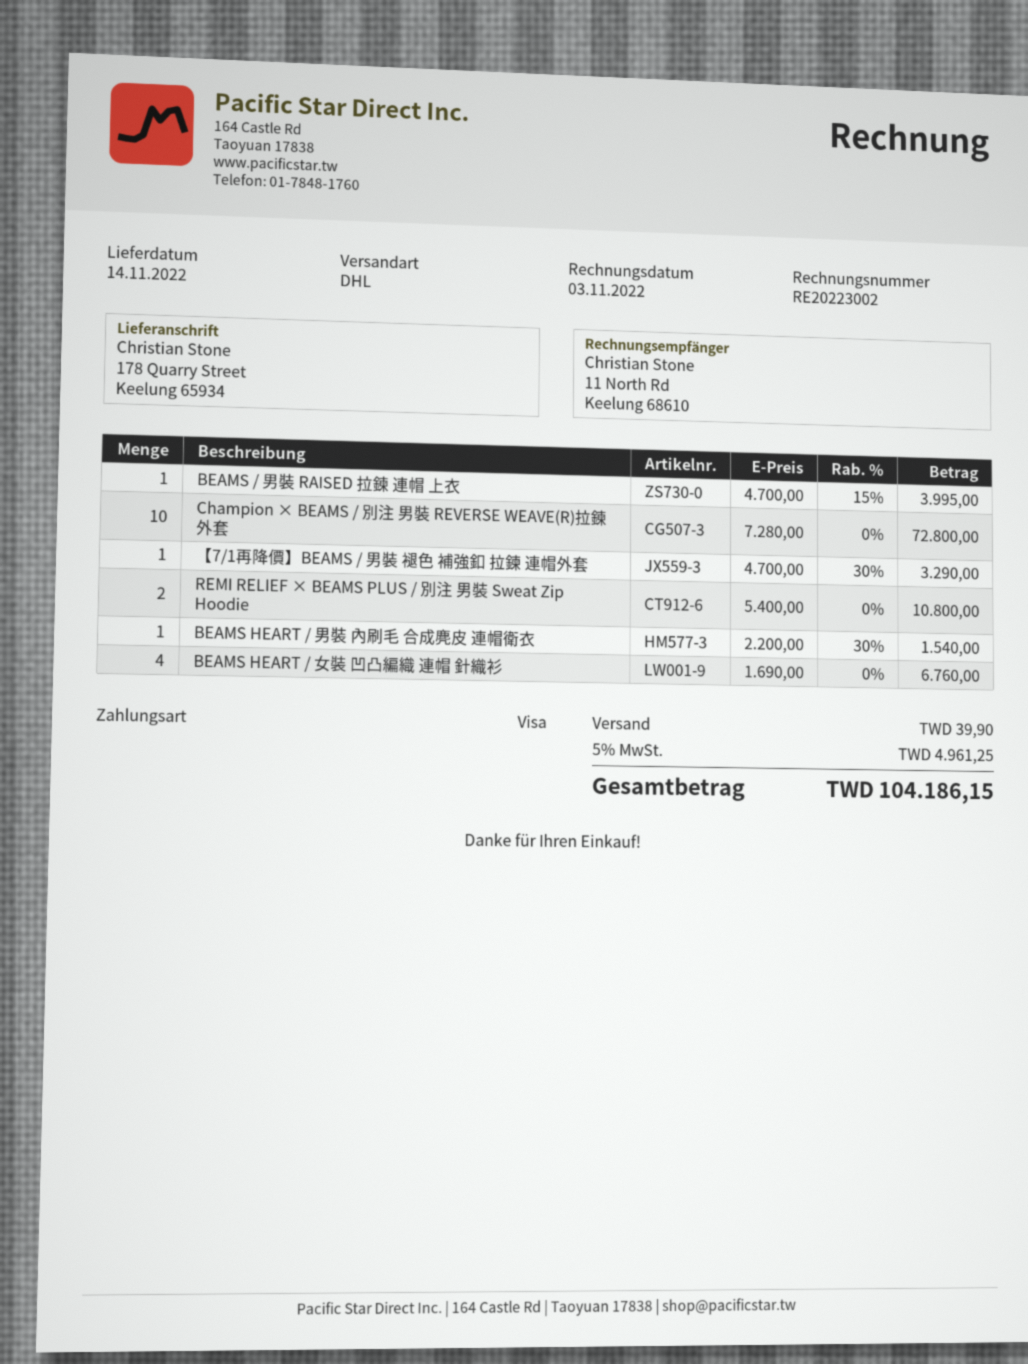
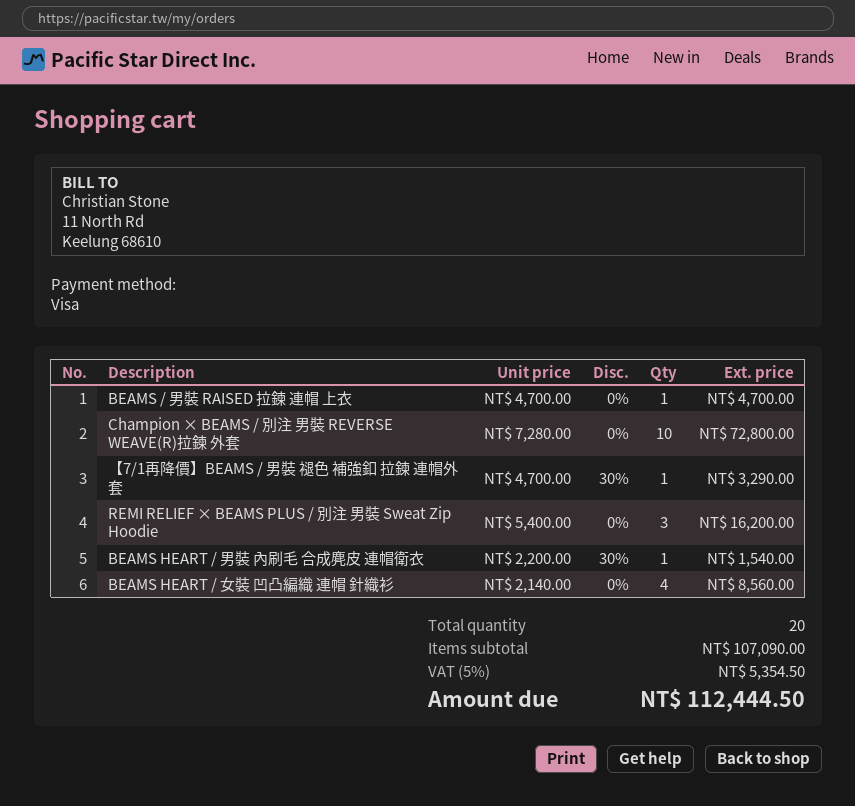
BEAMS / 男裝 RAISED 拉鍊 連帽 上衣: 1 x 4700.00 - 15% = 3995.00 -> 1 x 4700.00 = 4700.00
REMI RELIEF × BEAMS PLUS / 別注 男裝 Sweat Zip Hoodie: 2 x 5400.00 = 10800.00 -> 3 x 5400.00 = 16200.00
BEAMS HEART / 女裝 凹凸編織 連帽 針織衫: 4 x 1690.00 = 6760.00 -> 4 x 2140.00 = 8560.00
shipping: 39.90 -> none
tax: 5% = 4961.25 -> 5% = 5354.50
total: 104186.15 -> 112444.50

